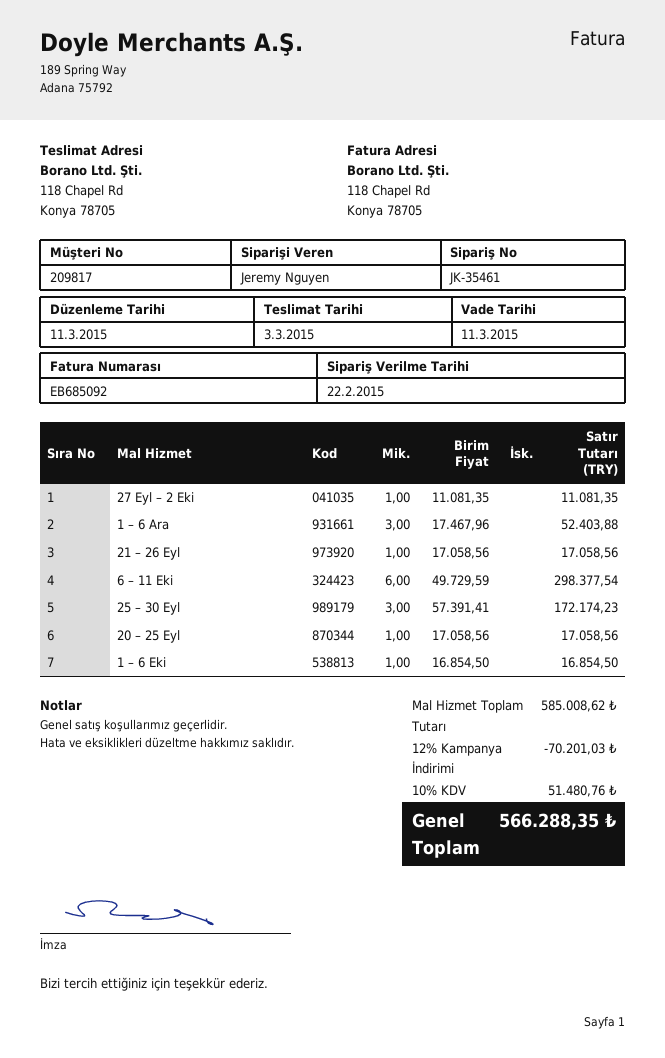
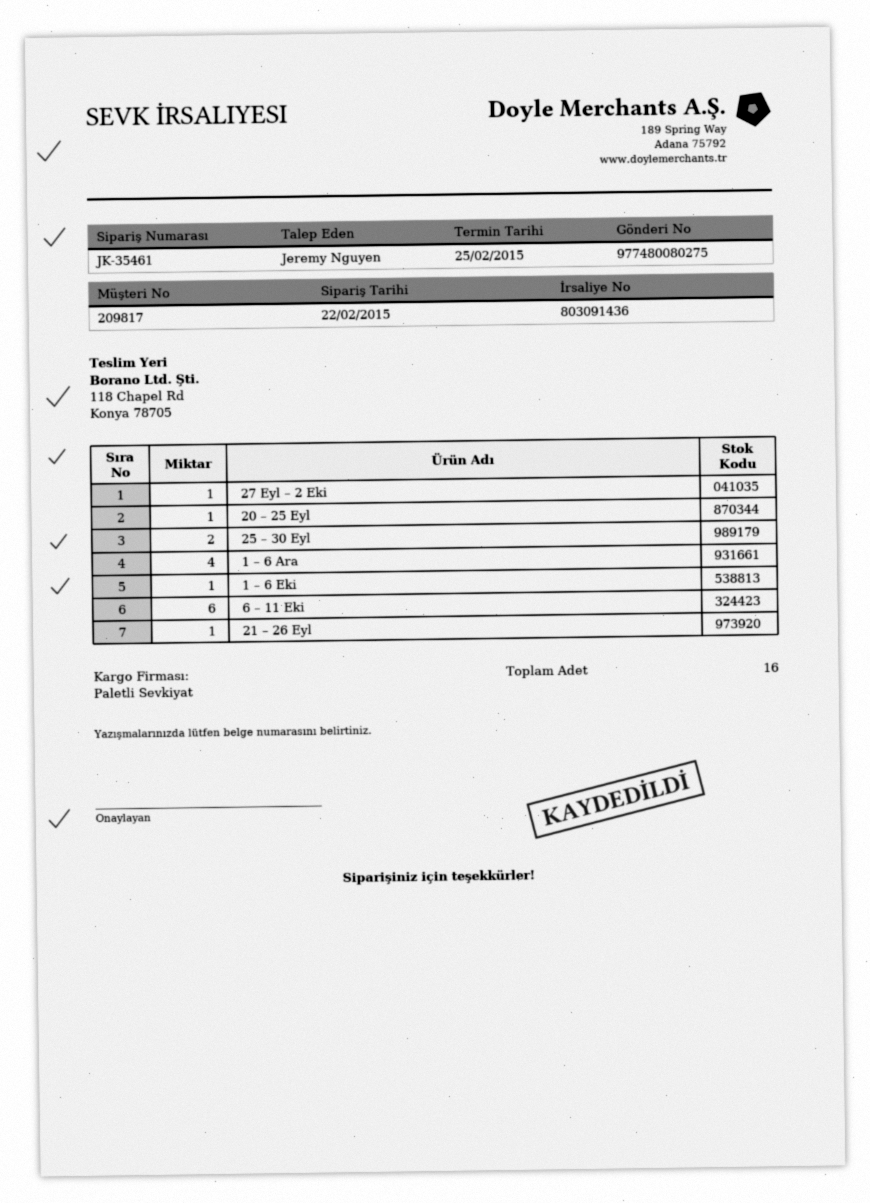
delivery date: 2015-03-03 -> 2015-02-25
1 – 6 Ara: 3 -> 4
25 – 30 Eyl: 3 -> 2

